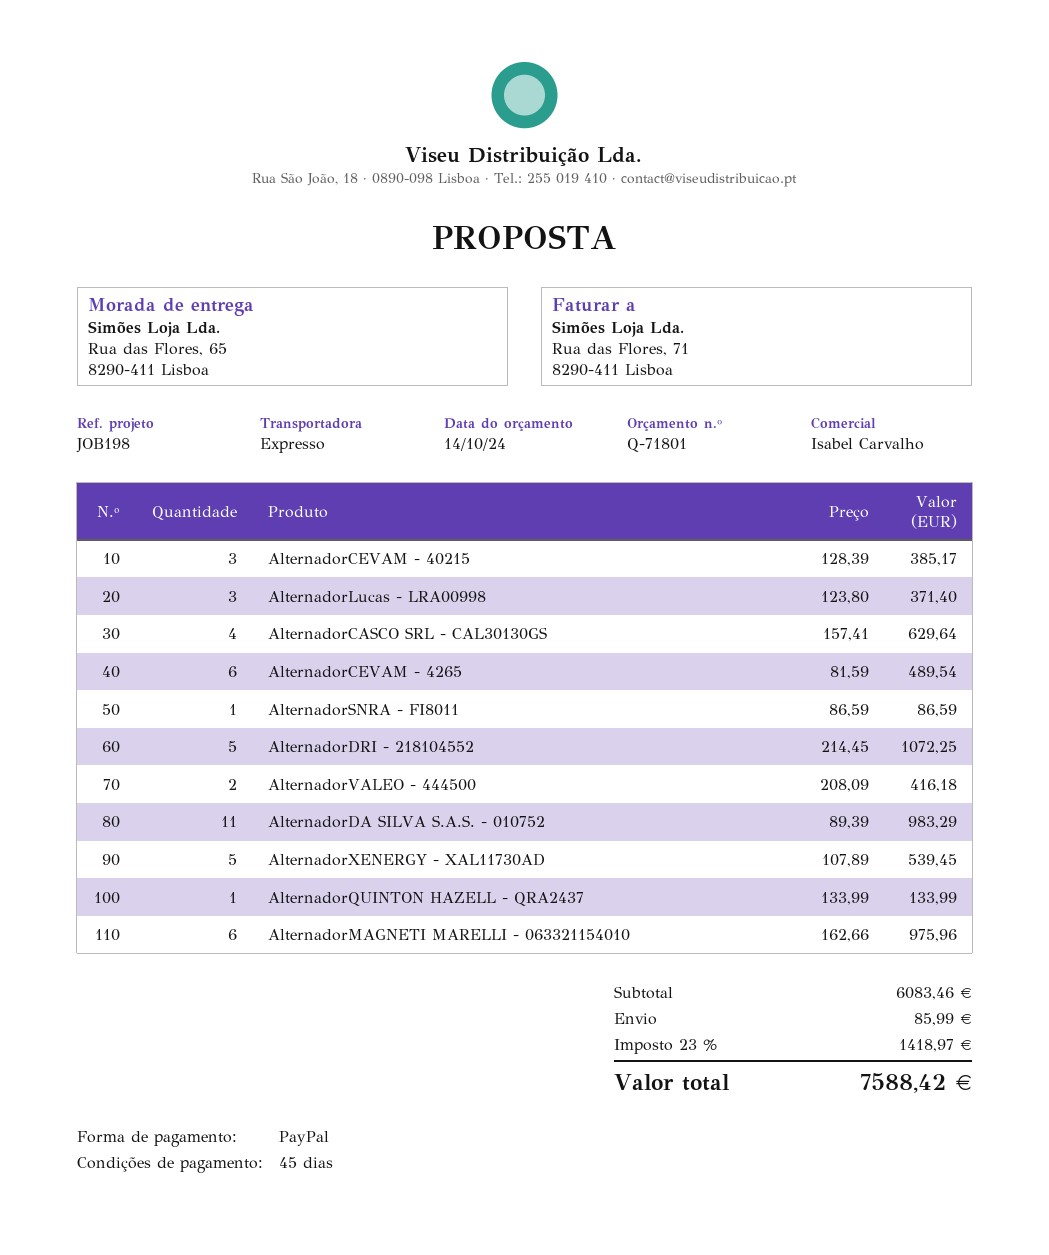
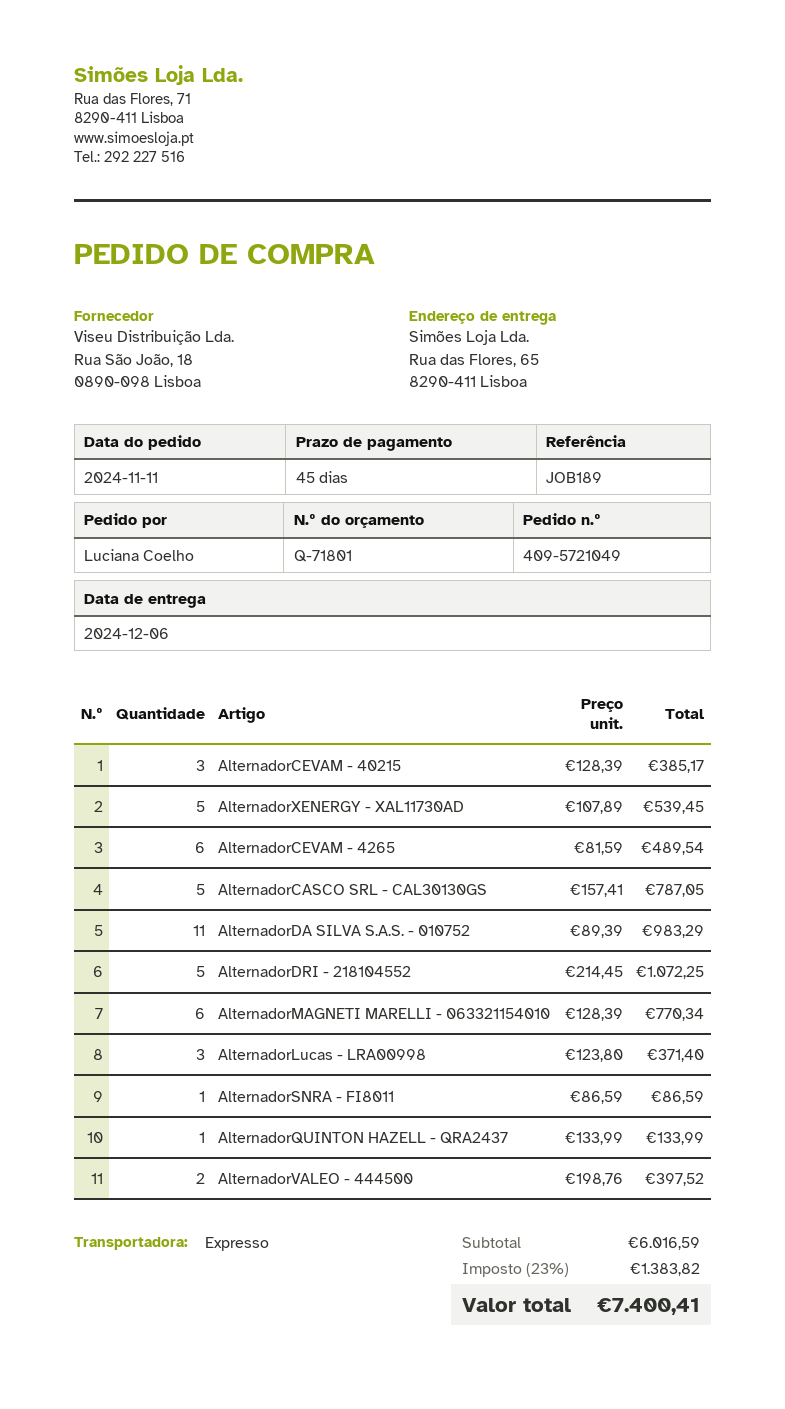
reference: JOB198 -> JOB189
AlternadorCASCO SRL - CAL30130GS: 4 x 157.41 = 629.64 -> 5 x 157.41 = 787.05
AlternadorVALEO - 444500: 2 x 208.09 = 416.18 -> 2 x 198.76 = 397.52
AlternadorMAGNETI MARELLI - 063321154010: 6 x 162.66 = 975.96 -> 6 x 128.39 = 770.34
subtotal: 6083.46 -> 6016.59
shipping: 85.99 -> none
tax: 23% = 1418.97 -> 23% = 1383.82
total: 7588.42 -> 7400.41

